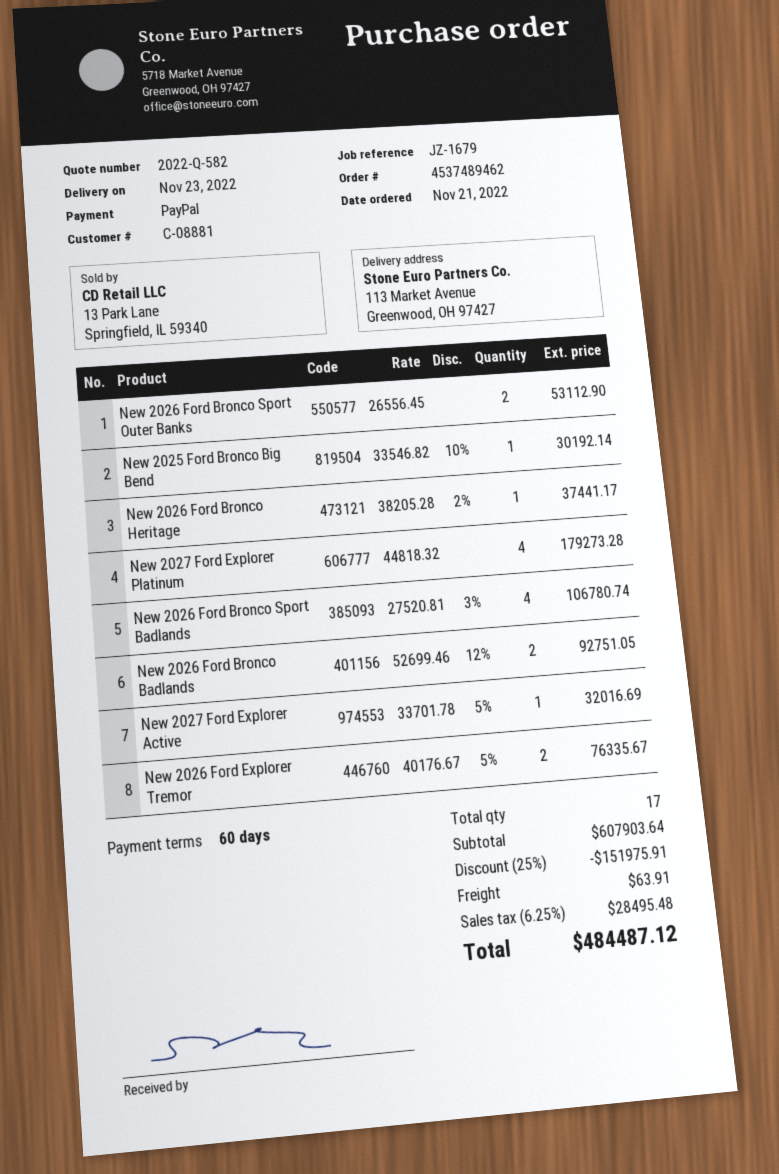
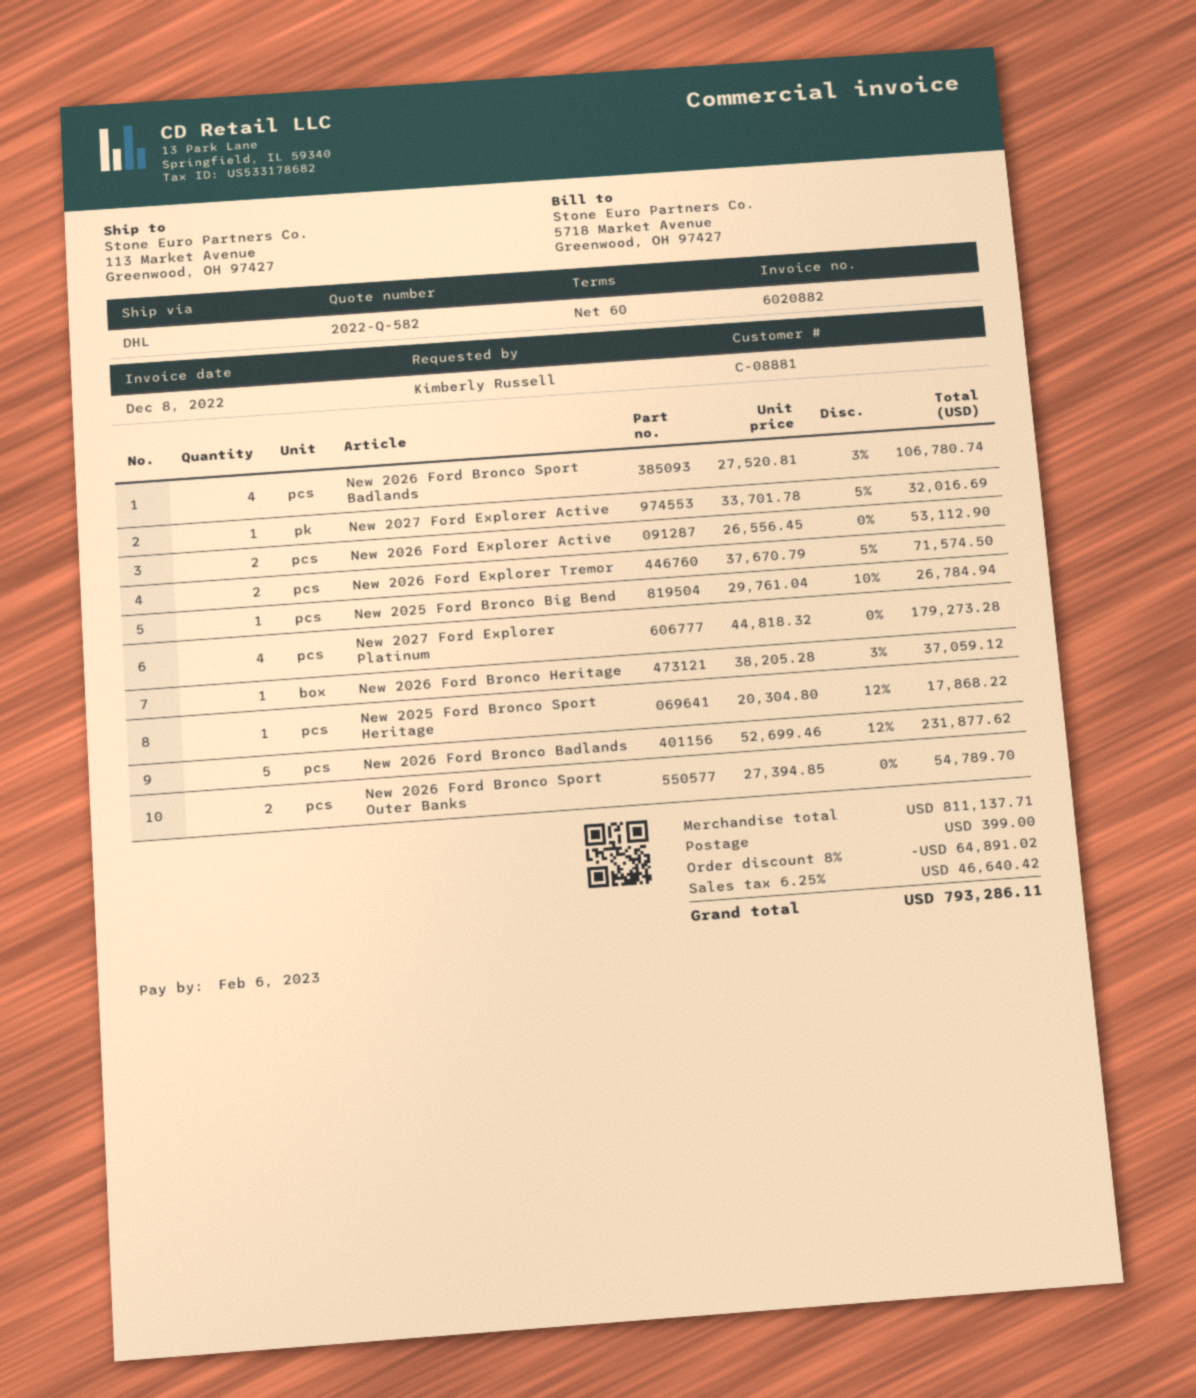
New 2026 Ford Bronco Sport Outer Banks: 2 x 26556.45 = 53112.90 -> 2 x 27394.85 = 54789.70
New 2025 Ford Bronco Big Bend: 1 x 33546.82 - 10% = 30192.14 -> 1 x 29761.04 - 10% = 26784.94
New 2026 Ford Bronco Heritage: 1 x 38205.28 - 2% = 37441.17 -> 1 x 38205.28 - 3% = 37059.12
New 2026 Ford Bronco Badlands: 2 x 52699.46 - 12% = 92751.05 -> 5 x 52699.46 - 12% = 231877.62
New 2026 Ford Explorer Tremor: 2 x 40176.67 - 5% = 76335.67 -> 2 x 37670.79 - 5% = 71574.50
New 2026 Ford Explorer Active: none -> 2 x 26556.45 = 53112.90
New 2025 Ford Bronco Sport Heritage: none -> 1 x 20304.80 - 12% = 17868.22
subtotal: 607903.64 -> 811137.71
discount: 25% = 151975.91 -> 8% = 64891.02
shipping: 63.91 -> 399.00
tax: 6.25% = 28495.48 -> 6.25% = 46640.42
total: 484487.12 -> 793286.11

